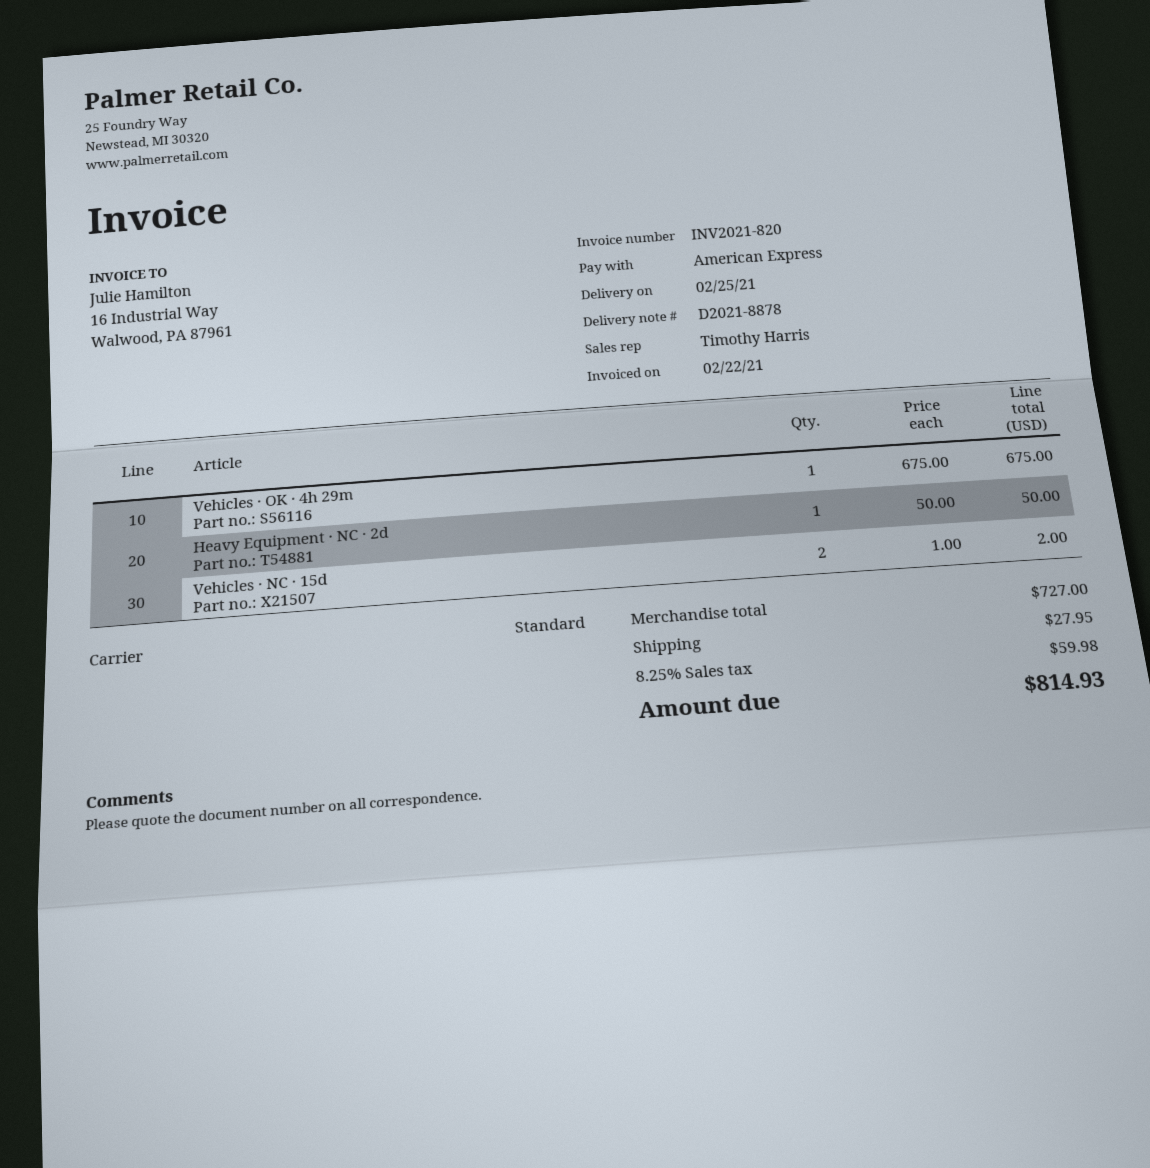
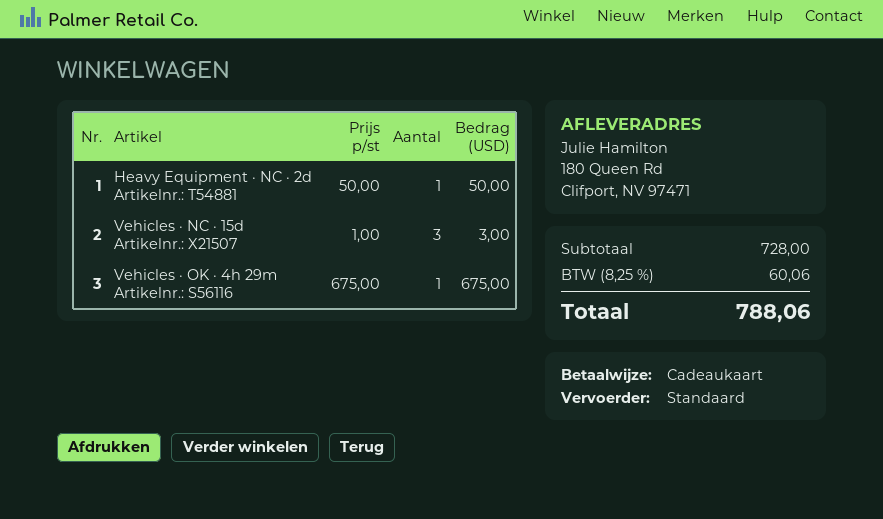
payment method: American Express -> gift card
Vehicles · NC · 15d: 2 x 1.00 = 2.00 -> 3 x 1.00 = 3.00
subtotal: 727.00 -> 728.00
shipping: 27.95 -> none
tax: 8.25% = 59.98 -> 8.25% = 60.06
total: 814.93 -> 788.06

